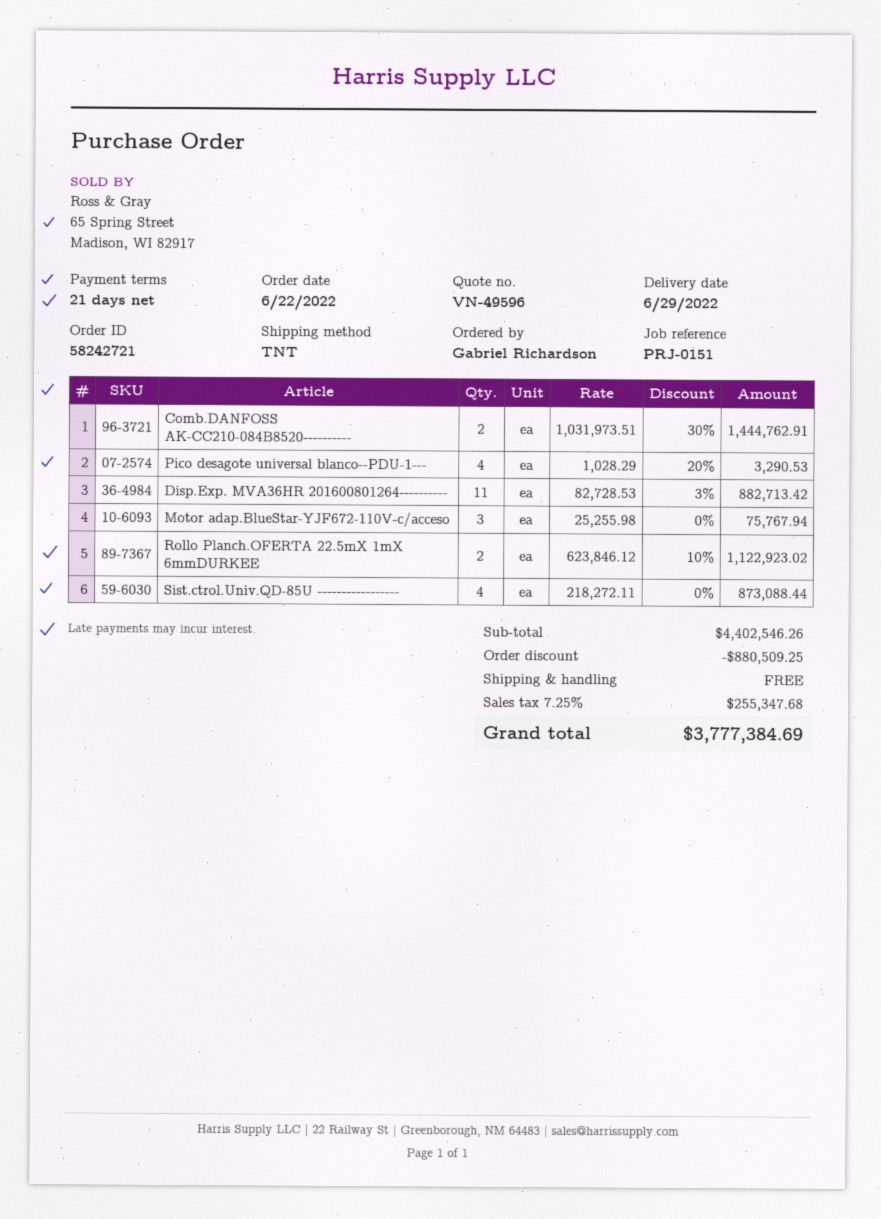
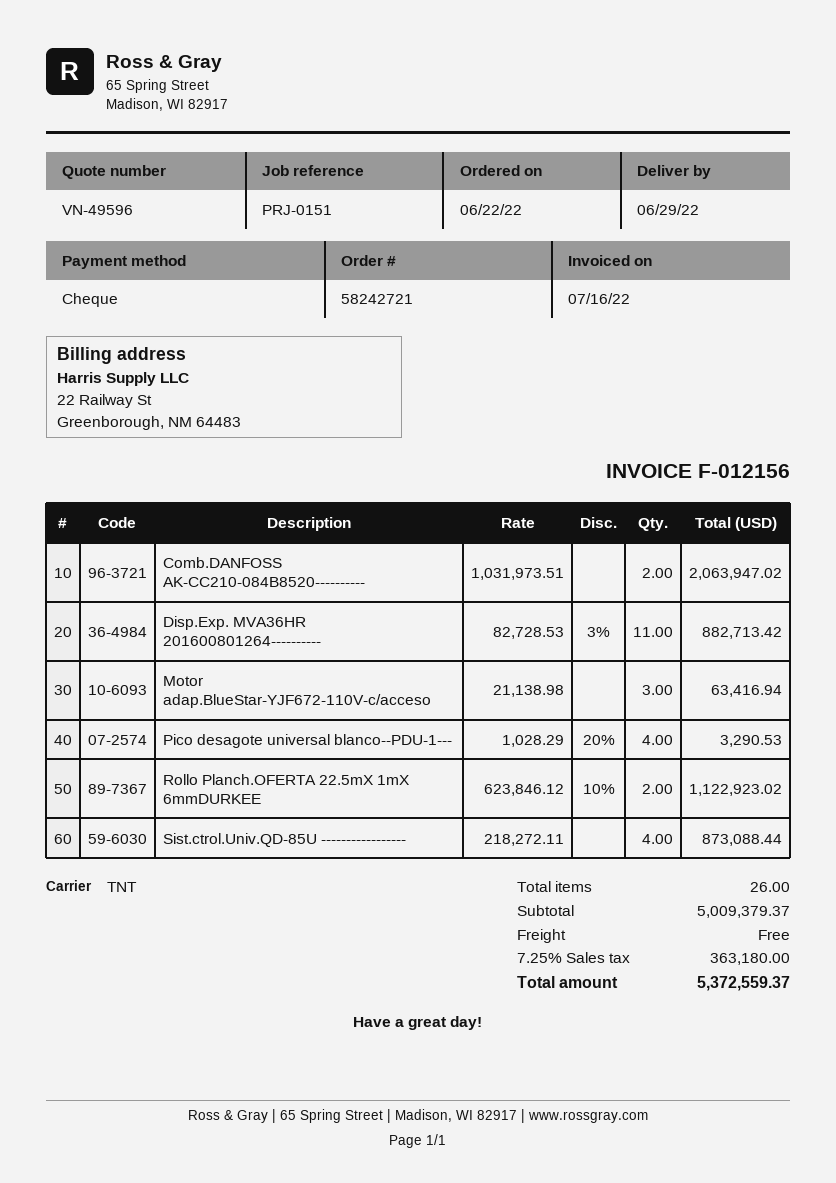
Comb.DANFOSS AK-CC210-084B8520----------: 2 x 1031973.51 - 30% = 1444762.91 -> 2 x 1031973.51 = 2063947.02
Motor adap.BlueStar-YJF672-110V-c/acceso: 3 x 25255.98 = 75767.94 -> 3 x 21138.98 = 63416.94
subtotal: 4402546.26 -> 5009379.37
discount: 880509.25 -> none
tax: 7.25% = 255347.68 -> 7.25% = 363180.00
total: 3777384.69 -> 5372559.37

